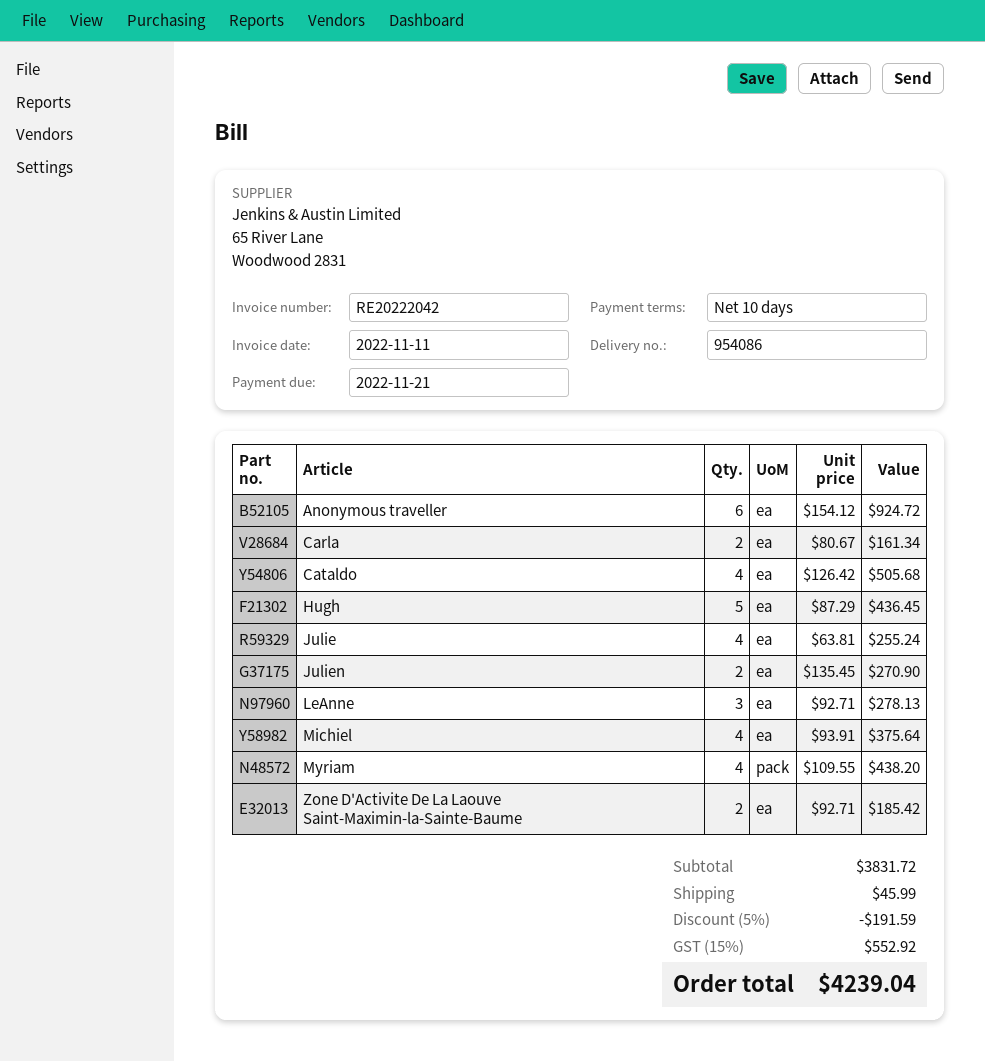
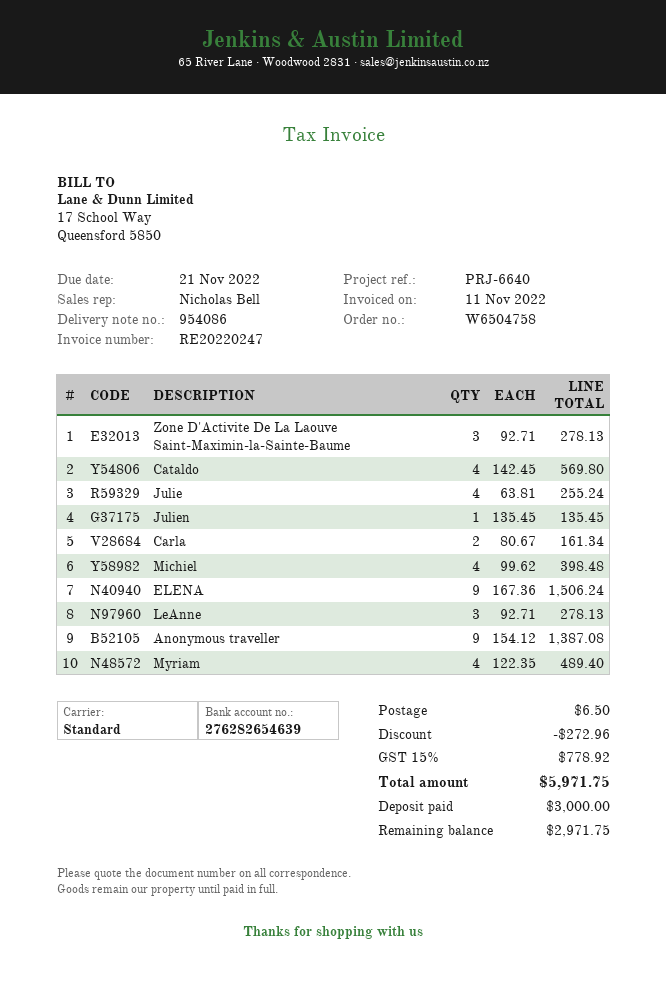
invoice number: RE20222042 -> RE20220247
Anonymous traveller: 6 x 154.12 = 924.72 -> 9 x 154.12 = 1387.08
Cataldo: 4 x 126.42 = 505.68 -> 4 x 142.45 = 569.80
Hugh: 5 x 87.29 = 436.45 -> none
Julien: 2 x 135.45 = 270.90 -> 1 x 135.45 = 135.45
Michiel: 4 x 93.91 = 375.64 -> 4 x 99.62 = 398.48
Myriam: 4 x 109.55 = 438.20 -> 4 x 122.35 = 489.40
Zone D'Activite De La Laouve Saint-Maximin-la-Sainte-Baume: 2 x 92.71 = 185.42 -> 3 x 92.71 = 278.13
ELENA: none -> 9 x 167.36 = 1506.24
discount: 191.59 -> 272.96
shipping: 45.99 -> 6.50
tax: 15% = 552.92 -> 15% = 778.92
total: 4239.04 -> 5971.75

